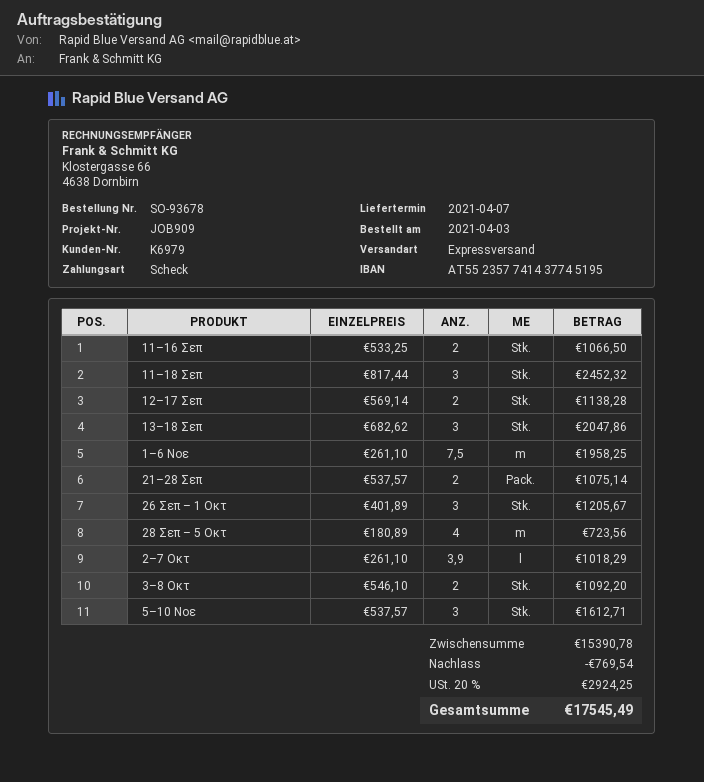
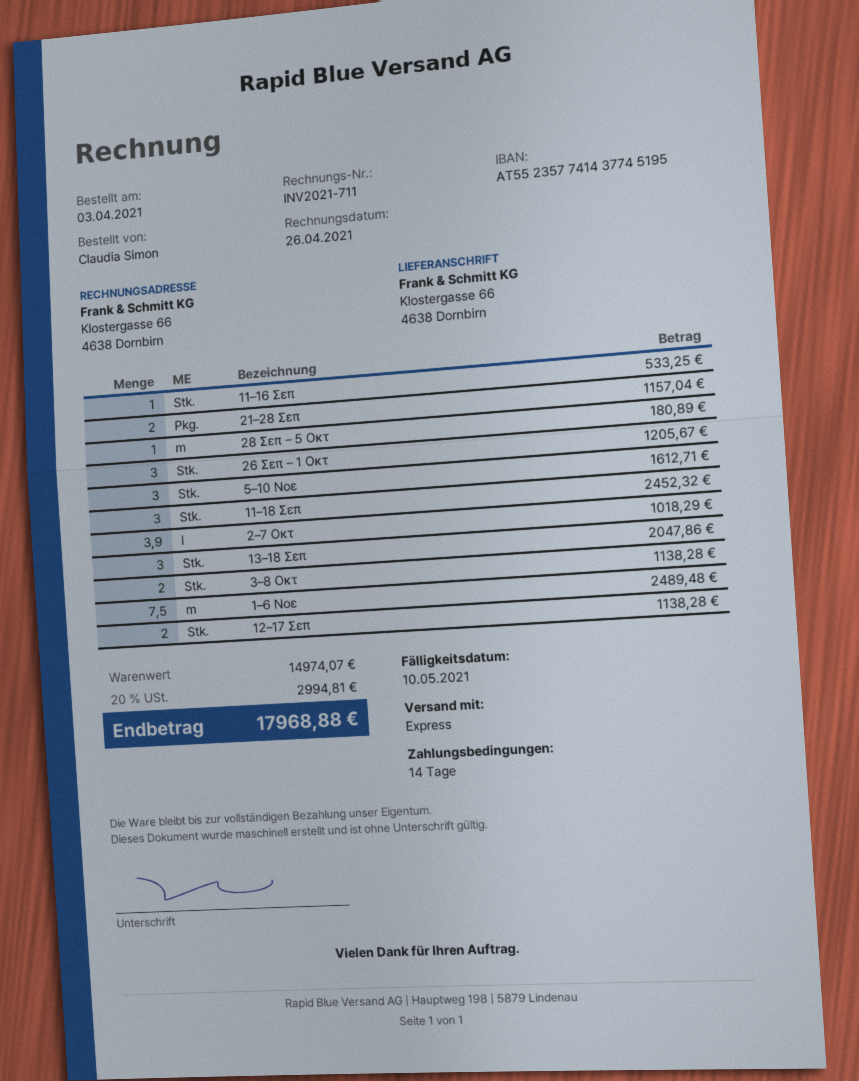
11–16 Σεπ: 2 for 1066.50 -> 1 for 533.25
1–6 Νοε: 7.5 for 1958.25 -> 7.5 for 2489.48
21–28 Σεπ: 2 for 1075.14 -> 2 for 1157.04
28 Σεπ – 5 Οκτ: 4 for 723.56 -> 1 for 180.89
3–8 Οκτ: 2 for 1092.20 -> 2 for 1138.28
subtotal: 15390.78 -> 14974.07
discount: 769.54 -> none
tax: 20% = 2924.25 -> 20% = 2994.81
total: 17545.49 -> 17968.88

